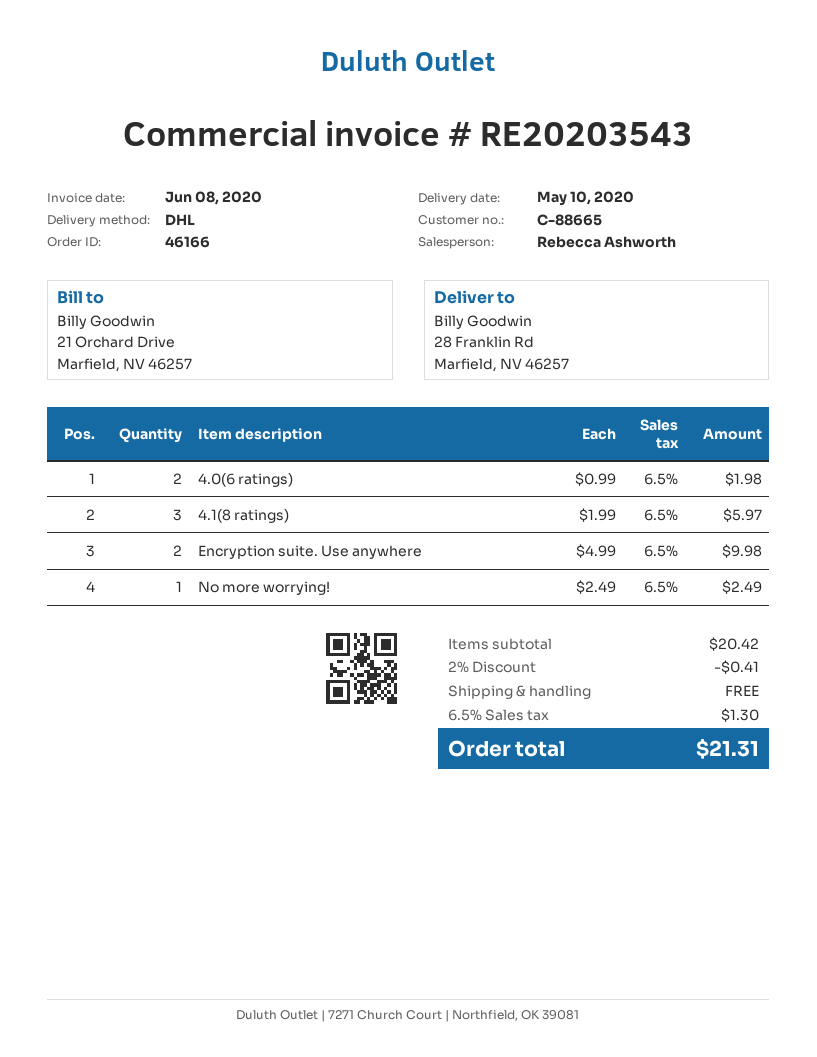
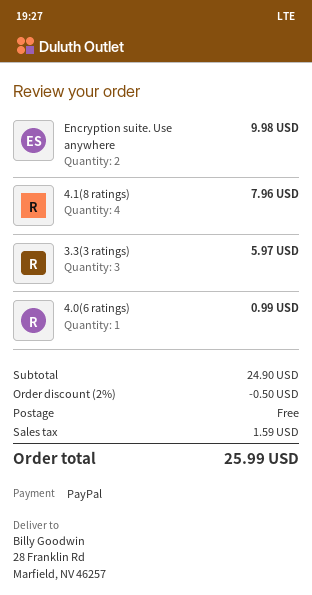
4.0(6 ratings): 2 for 1.98 -> 1 for 0.99
4.1(8 ratings): 3 for 5.97 -> 4 for 7.96
No more worrying!: 1 for 2.49 -> none
3.3(3 ratings): none -> 3 for 5.97
subtotal: 20.42 -> 24.90
discount: 2% = 0.41 -> 2% = 0.50
tax: 1.30 -> 1.59
total: 21.31 -> 25.99

